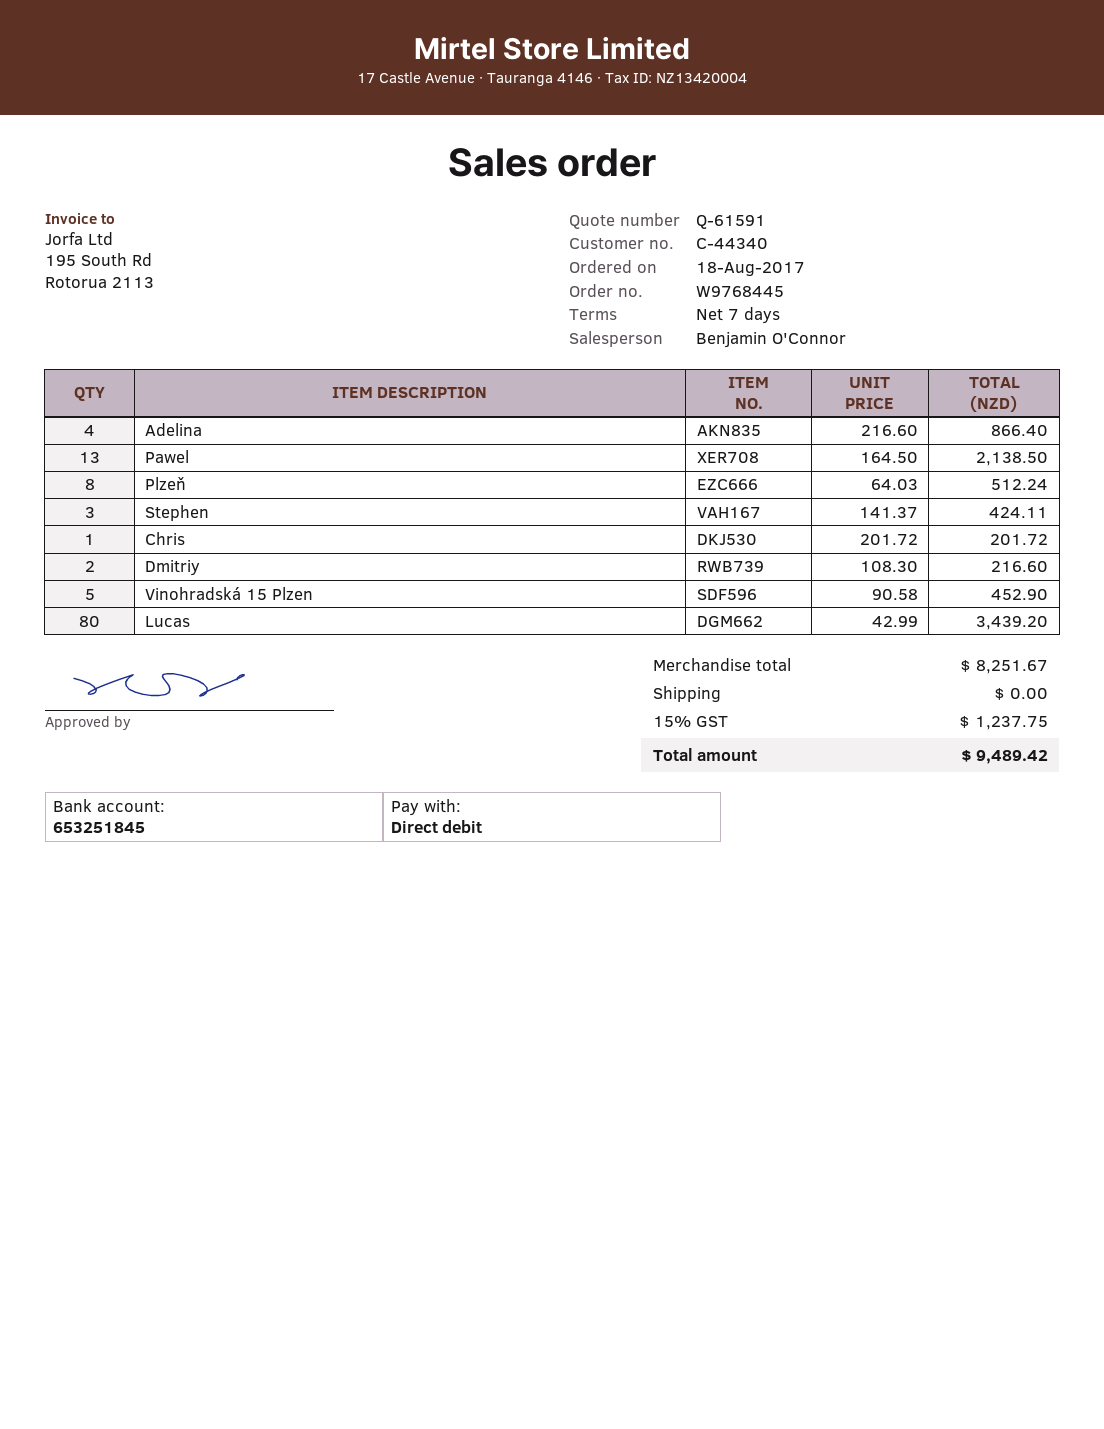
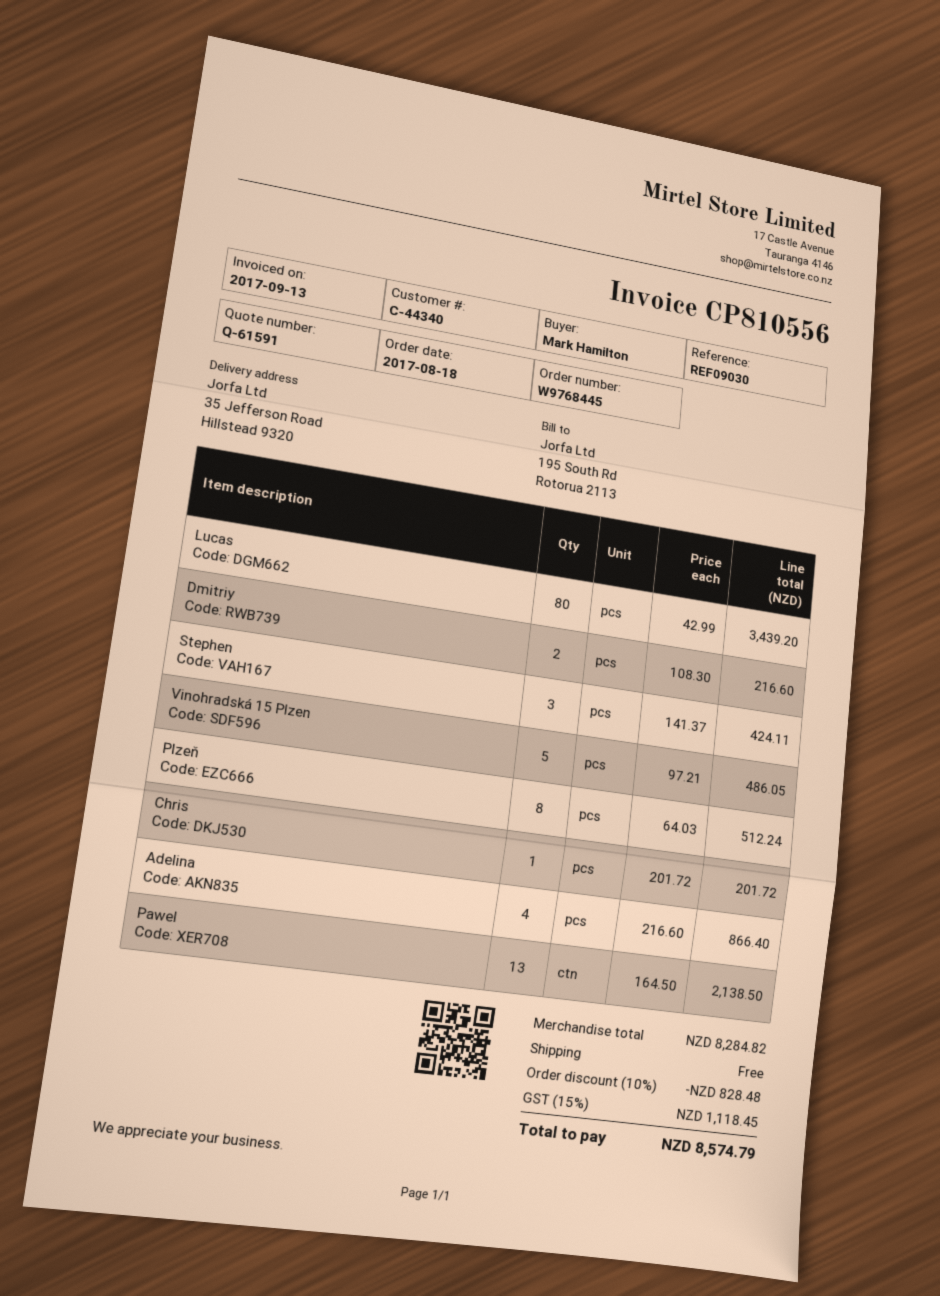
Vinohradská 15 Plzen: 5 x 90.58 = 452.90 -> 5 x 97.21 = 486.05
subtotal: 8251.67 -> 8284.82
discount: none -> 10% = 828.48
tax: 15% = 1237.75 -> 15% = 1118.45
total: 9489.42 -> 8574.79

